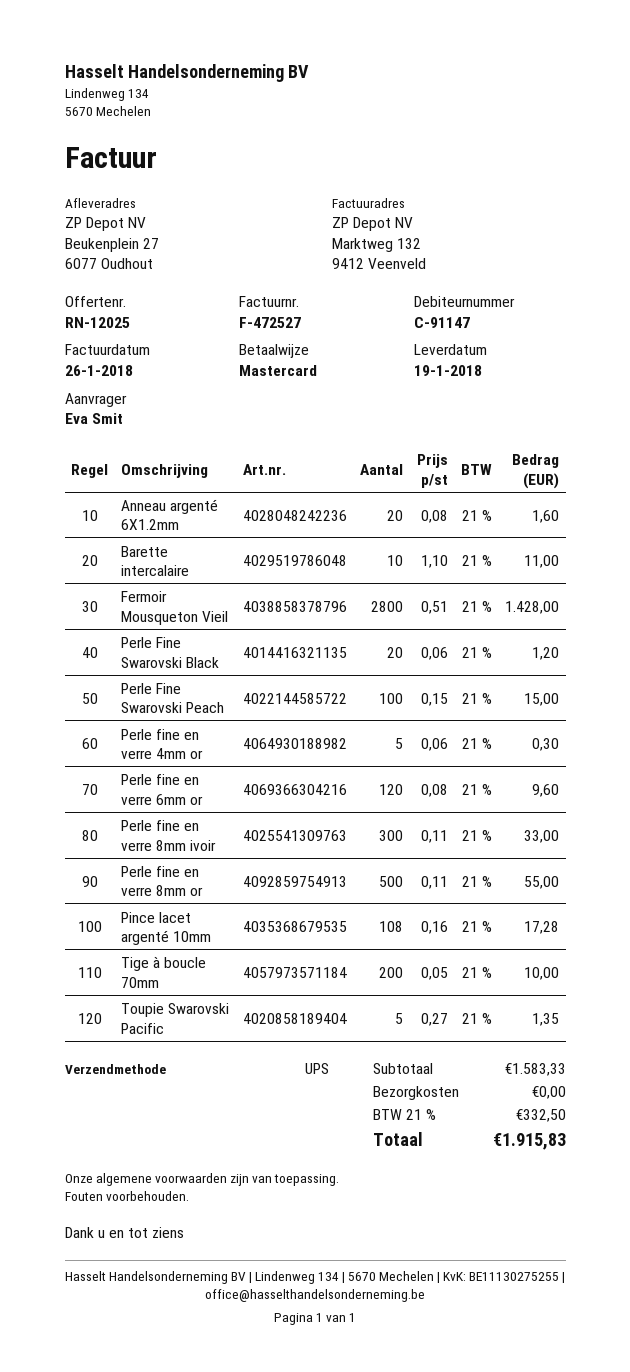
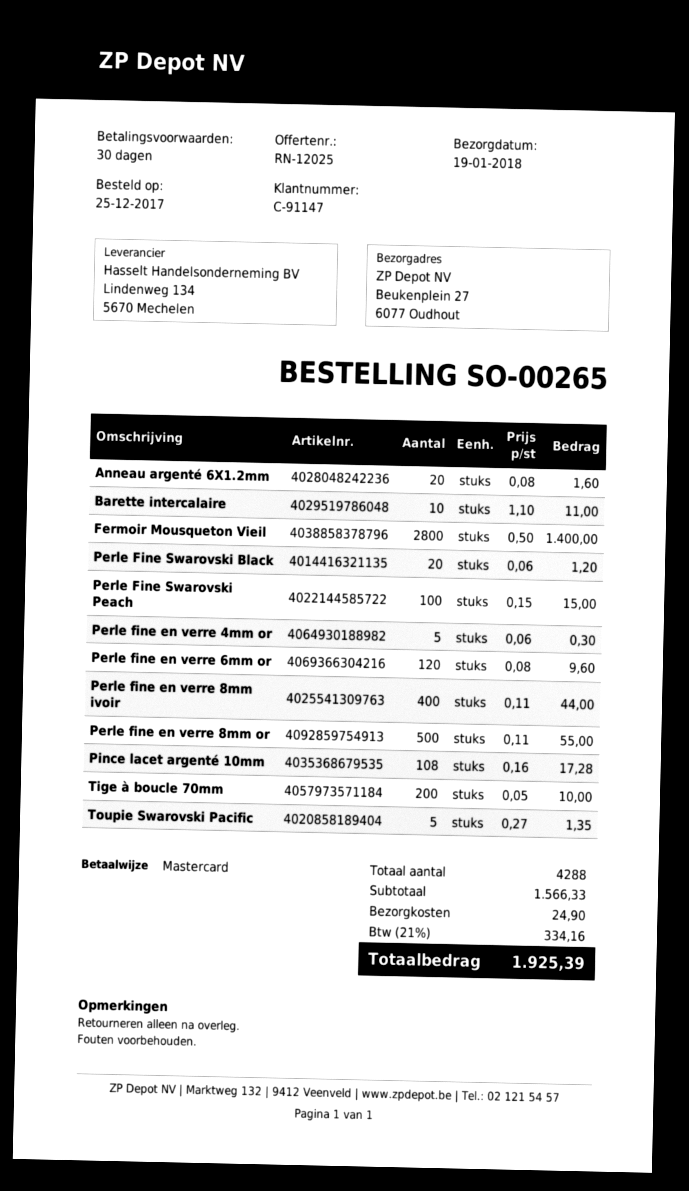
Fermoir Mousqueton Vieil: 2800 x 0.51 = 1428.00 -> 2800 x 0.50 = 1400.00
Perle fine en verre 8mm ivoir: 300 x 0.11 = 33.00 -> 400 x 0.11 = 44.00
subtotal: 1583.33 -> 1566.33
shipping: 0.00 -> 24.90
tax: 21% = 332.50 -> 21% = 334.16
total: 1915.83 -> 1925.39

